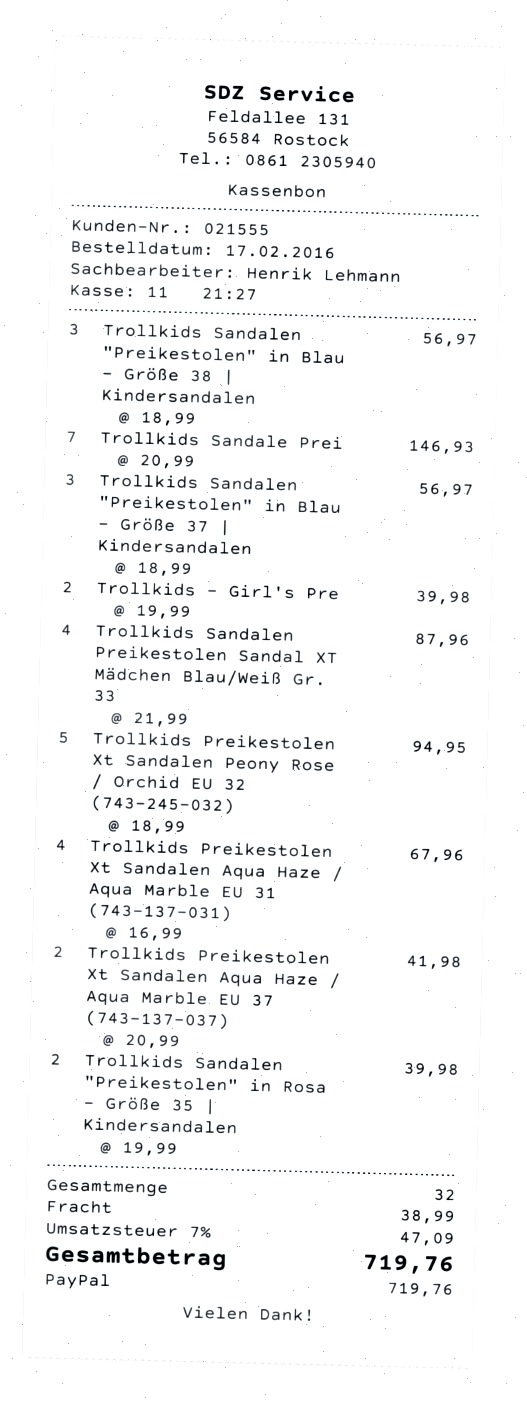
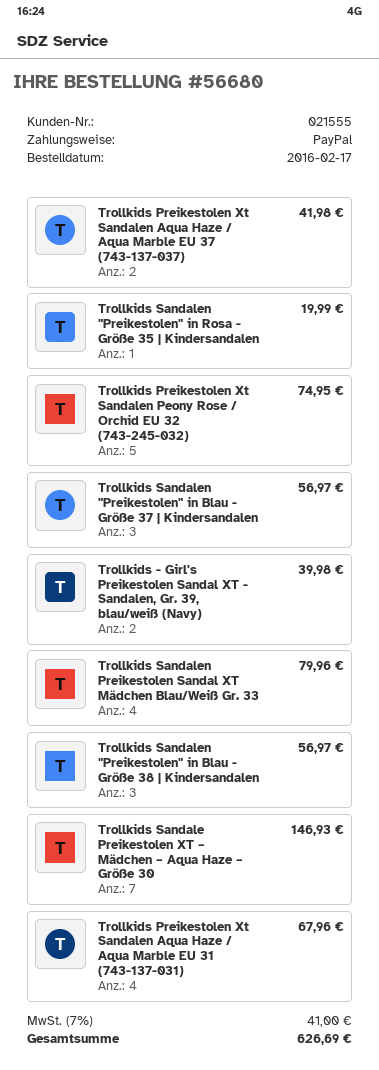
Trollkids Sandalen Preikestolen Sandal XT Mädchen Blau/Weiß Gr. 33: 4 for 87.96 -> 4 for 79.96
Trollkids Preikestolen Xt Sandalen Peony Rose / Orchid EU 32 (743-245-032): 5 for 94.95 -> 5 for 74.95
Trollkids Sandalen "Preikestolen" in Rosa - Größe 35 | Kindersandalen: 2 for 39.98 -> 1 for 19.99
shipping: 38.99 -> none
tax: 7% = 47.09 -> 7% = 41.00
total: 719.76 -> 626.69

